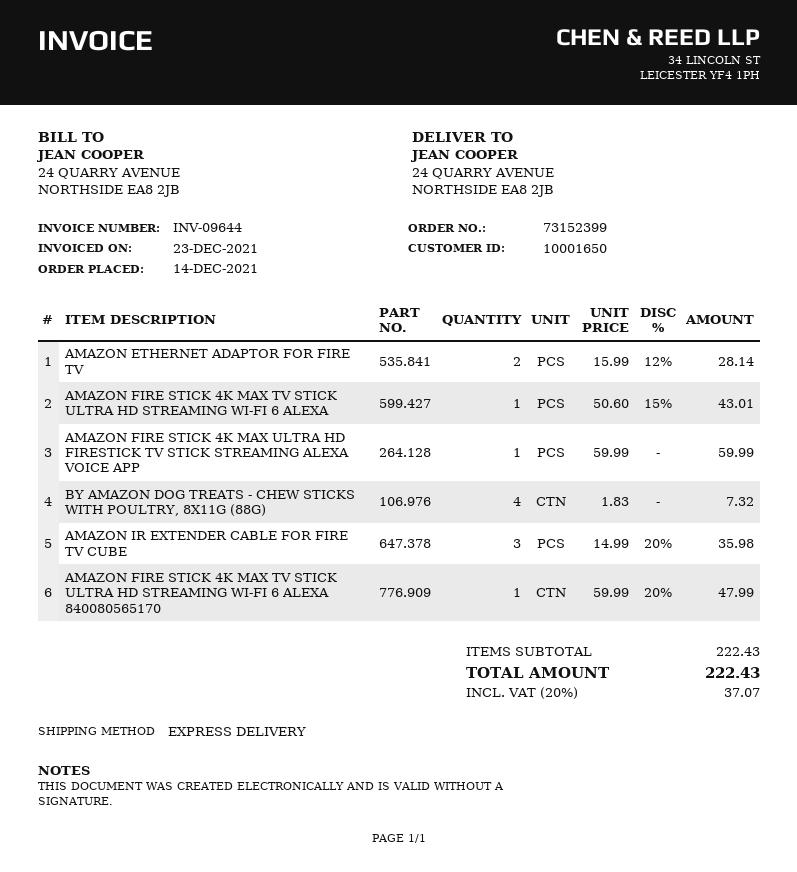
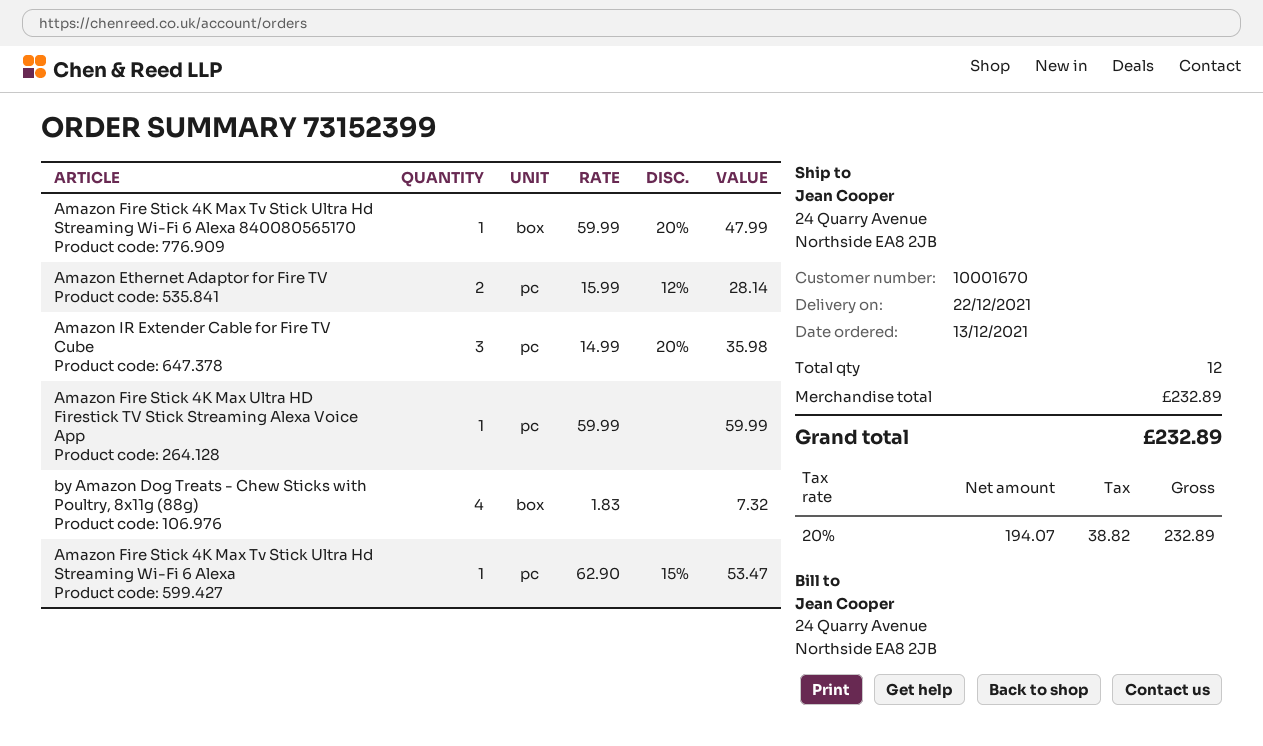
order date: 2021-12-14 -> 2021-12-13
customer number: 10001650 -> 10001670
AMAZON FIRE STICK 4K MAX TV STICK ULTRA HD STREAMING WI-FI 6 ALEXA: 1 x 50.60 - 15% = 43.01 -> 1 x 62.90 - 15% = 53.47
subtotal: 222.43 -> 232.89
tax: 20% = 37.07 -> 20% = 38.82
total: 222.43 -> 232.89

